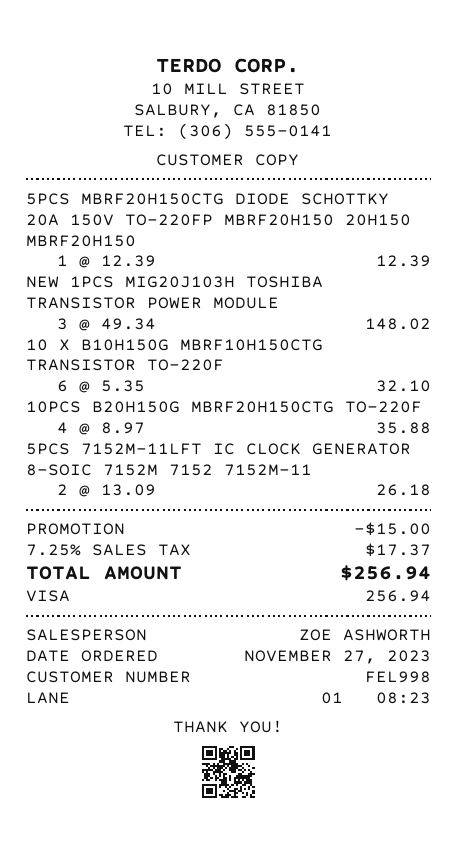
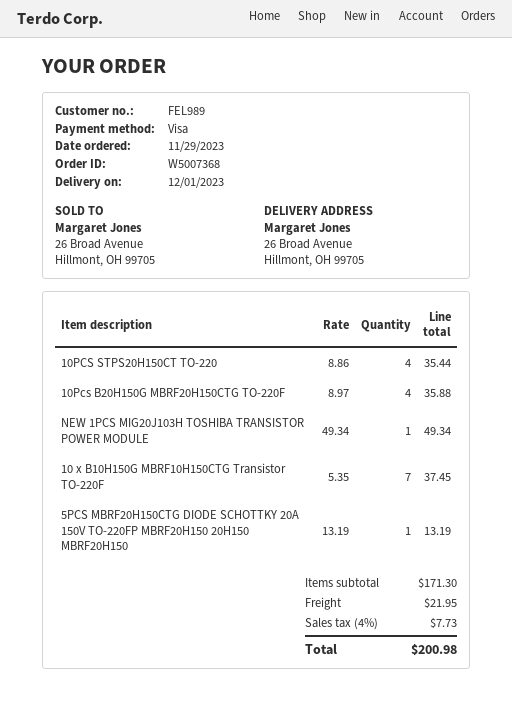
order date: 2023-11-27 -> 2023-11-29
customer number: FEL998 -> FEL989
5PCS MBRF20H150CTG DIODE SCHOTTKY 20A 150V TO-220FP MBRF20H150 20H150 MBRF20H150: 1 x 12.39 = 12.39 -> 1 x 13.19 = 13.19
NEW 1PCS MIG20J103H TOSHIBA TRANSISTOR POWER MODULE: 3 x 49.34 = 148.02 -> 1 x 49.34 = 49.34
10 X B10H150G MBRF10H150CTG TRANSISTOR TO-220F: 6 x 5.35 = 32.10 -> 7 x 5.35 = 37.45
5PCS 7152M-11LFT IC CLOCK GENERATOR 8-SOIC 7152M 7152 7152M-11: 2 x 13.09 = 26.18 -> none
10PCS STPS20H150CT TO-220: none -> 4 x 8.86 = 35.44
discount: 15.00 -> none
shipping: none -> 21.95
tax: 7.25% = 17.37 -> 4% = 7.73
total: 256.94 -> 200.98

